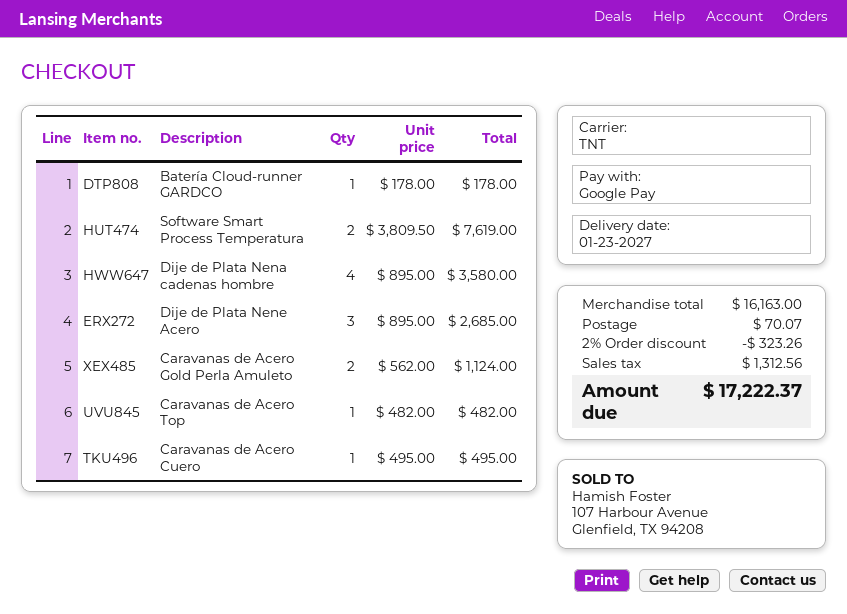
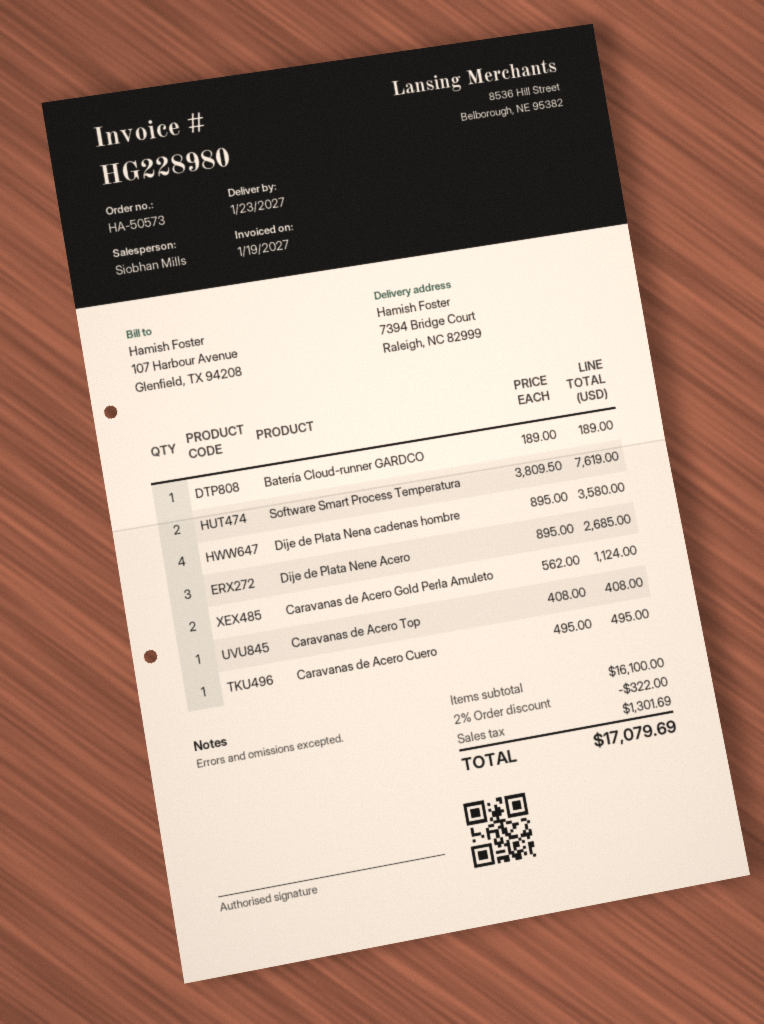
Batería Cloud-runner GARDCO: 1 x 178.00 = 178.00 -> 1 x 189.00 = 189.00
Caravanas de Acero Top: 1 x 482.00 = 482.00 -> 1 x 408.00 = 408.00
subtotal: 16163.00 -> 16100.00
discount: 2% = 323.26 -> 2% = 322.00
shipping: 70.07 -> none
tax: 1312.56 -> 1301.69
total: 17222.37 -> 17079.69

